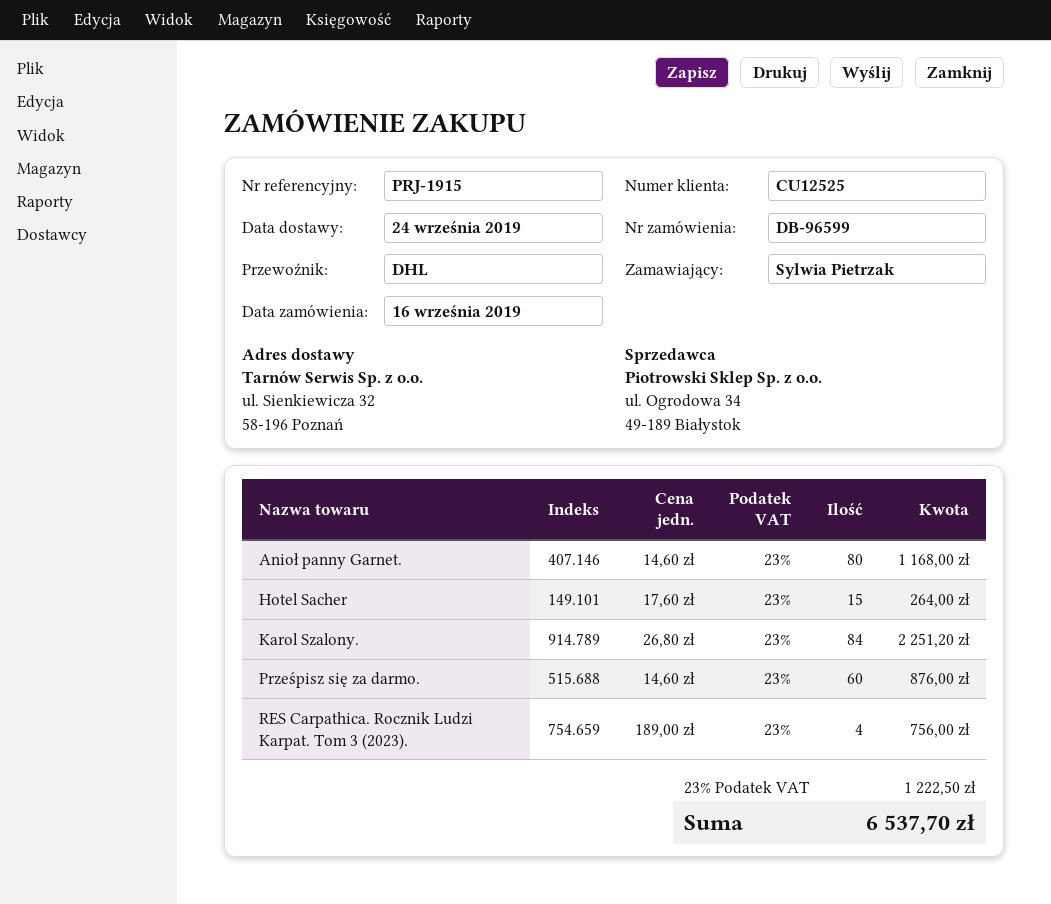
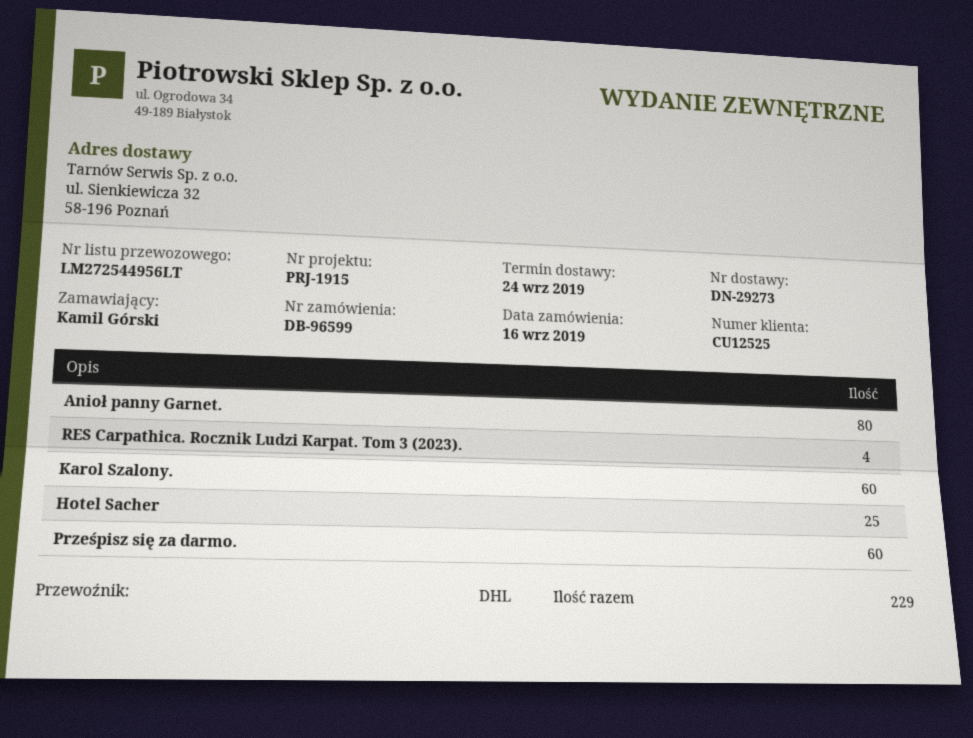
ordered by: Sylwia Pietrzak -> Kamil Górski
Hotel Sacher: 15 -> 25
Karol Szalony.: 84 -> 60

